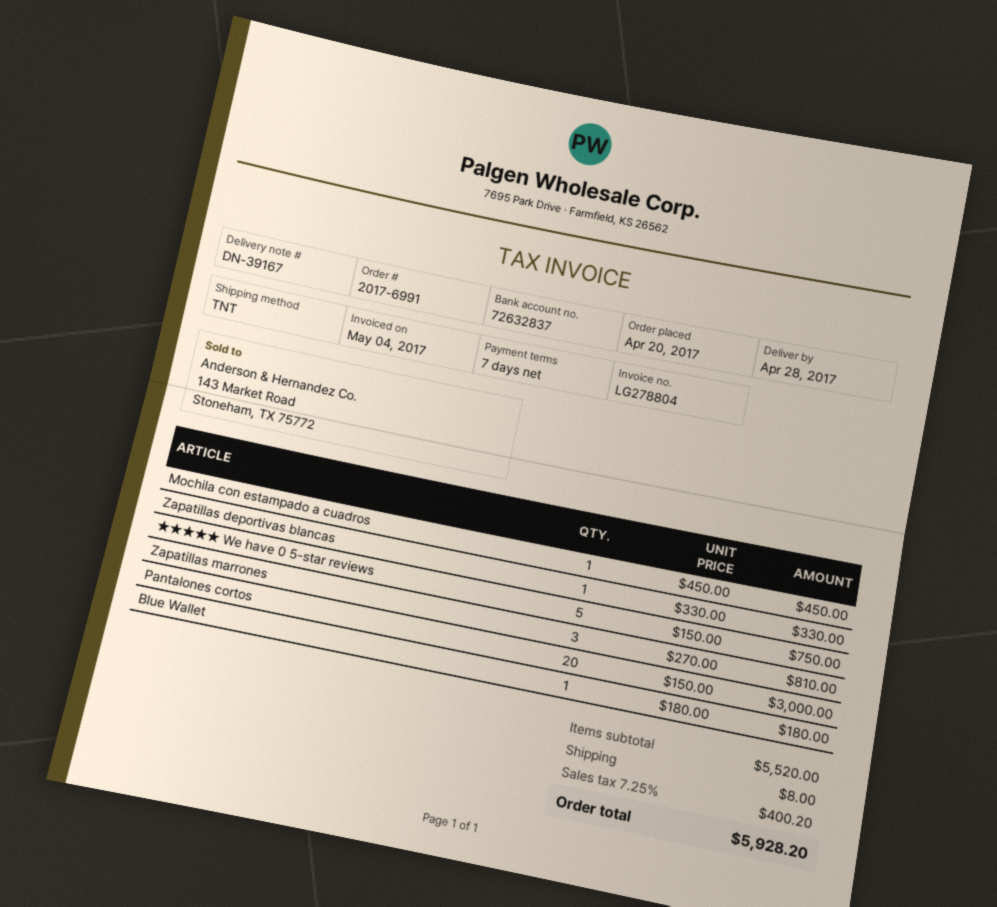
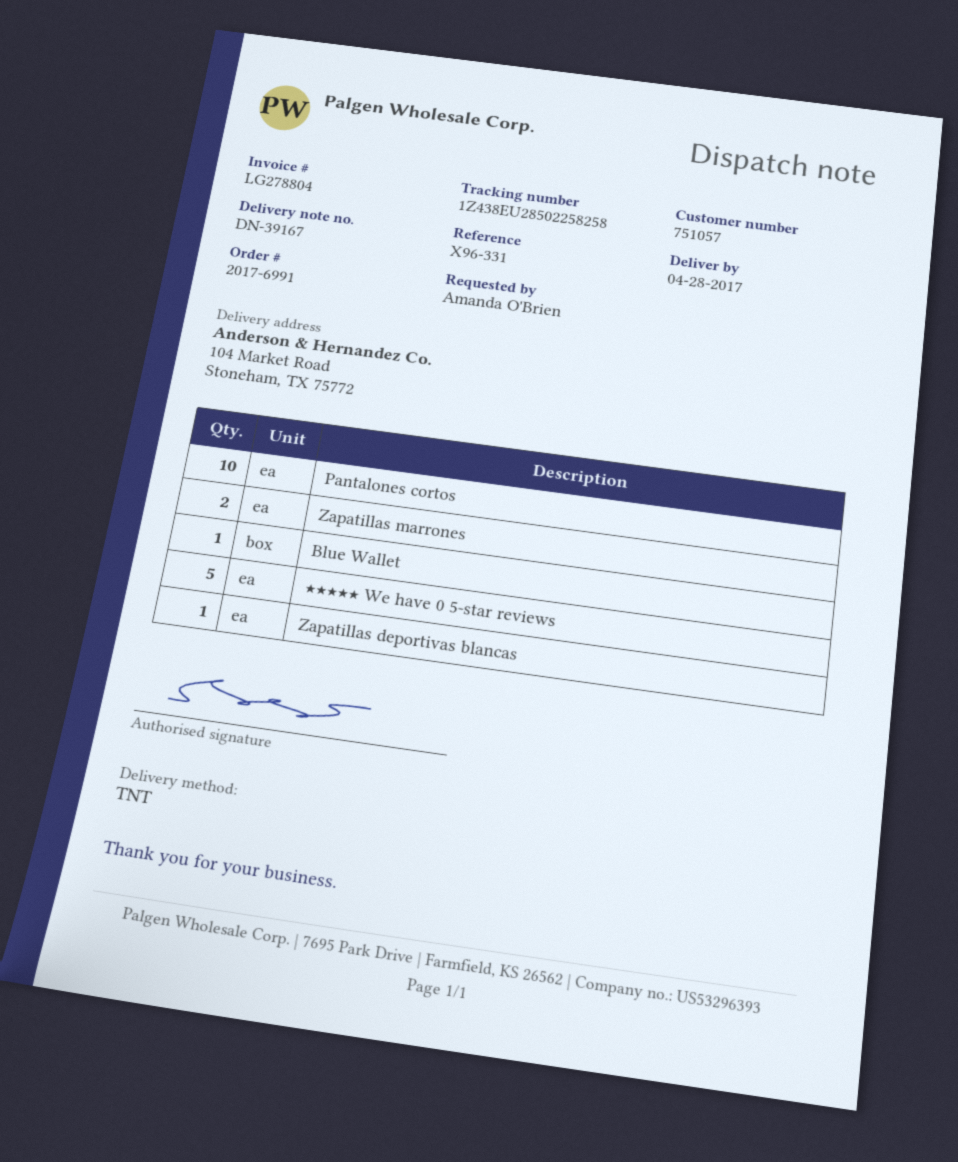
Mochila con estampado a cuadros: 1 -> none
Zapatillas marrones: 3 -> 2
Pantalones cortos: 20 -> 10

